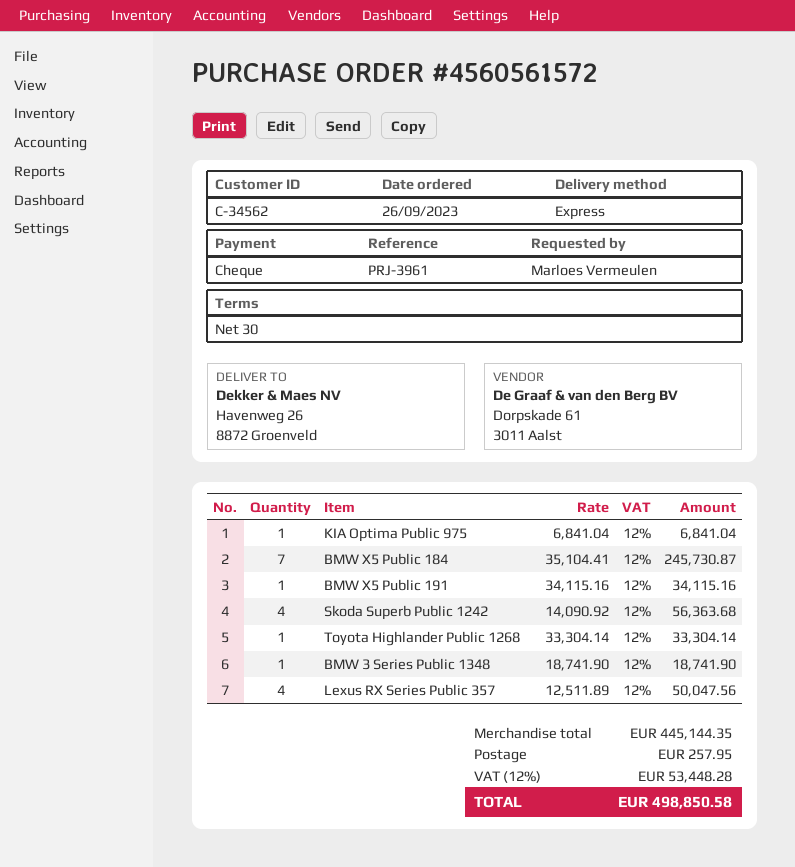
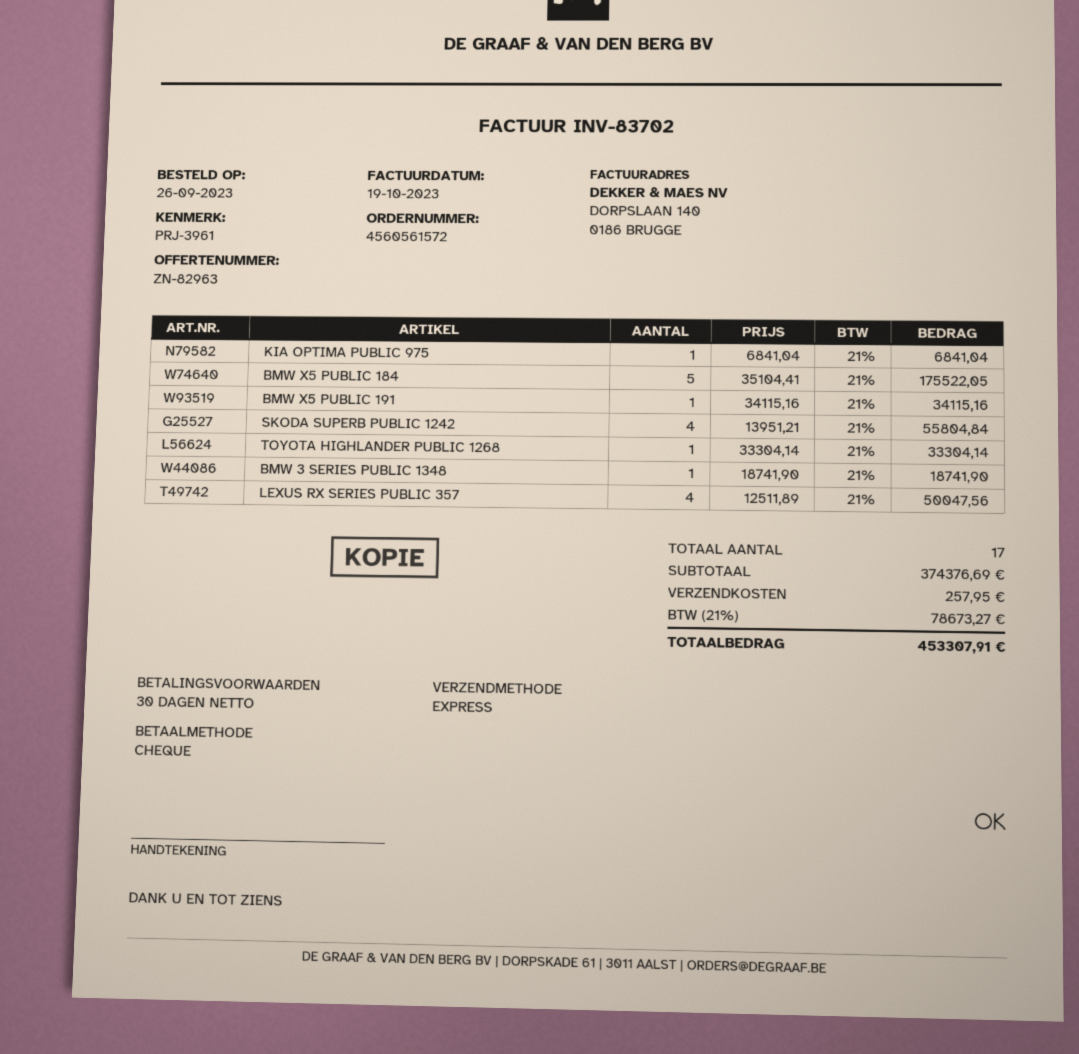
BMW X5 Public 184: 7 x 35104.41 = 245730.87 -> 5 x 35104.41 = 175522.05
Skoda Superb Public 1242: 4 x 14090.92 = 56363.68 -> 4 x 13951.21 = 55804.84
subtotal: 445144.35 -> 374376.69
tax: 12% = 53448.28 -> 21% = 78673.27
total: 498850.58 -> 453307.91

